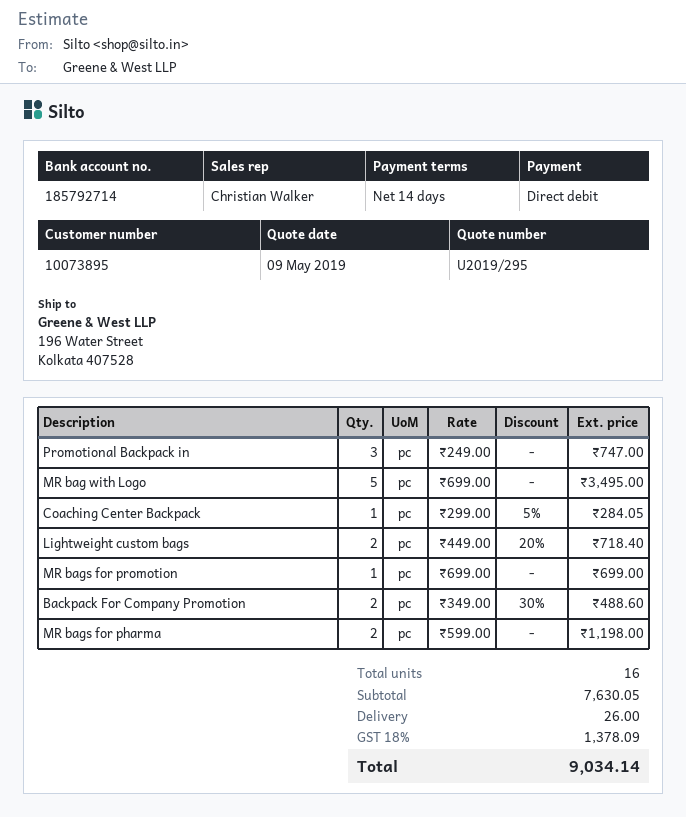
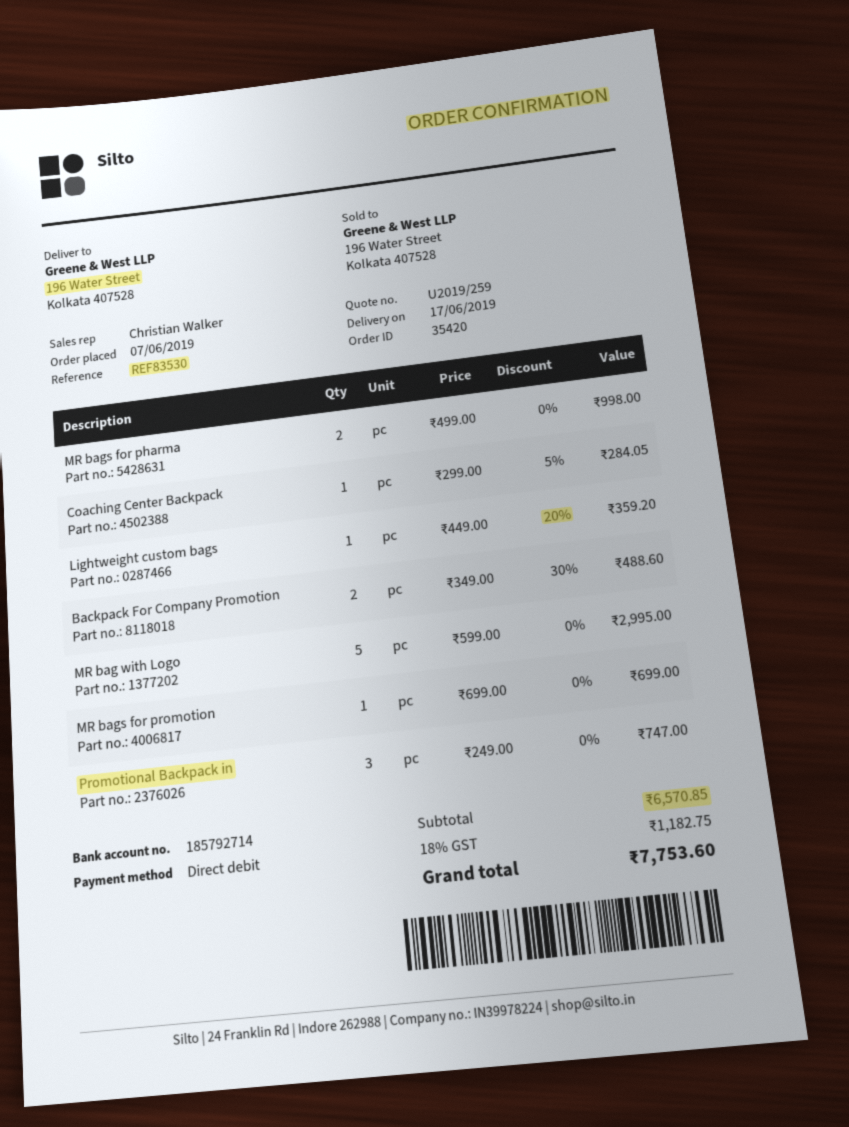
quote number: U2019/295 -> U2019/259
MR bag with Logo: 5 x 699.00 = 3495.00 -> 5 x 599.00 = 2995.00
Lightweight custom bags: 2 x 449.00 - 20% = 718.40 -> 1 x 449.00 - 20% = 359.20
MR bags for pharma: 2 x 599.00 = 1198.00 -> 2 x 499.00 = 998.00
subtotal: 7630.05 -> 6570.85
shipping: 26.00 -> none
tax: 18% = 1378.09 -> 18% = 1182.75
total: 9034.14 -> 7753.60

